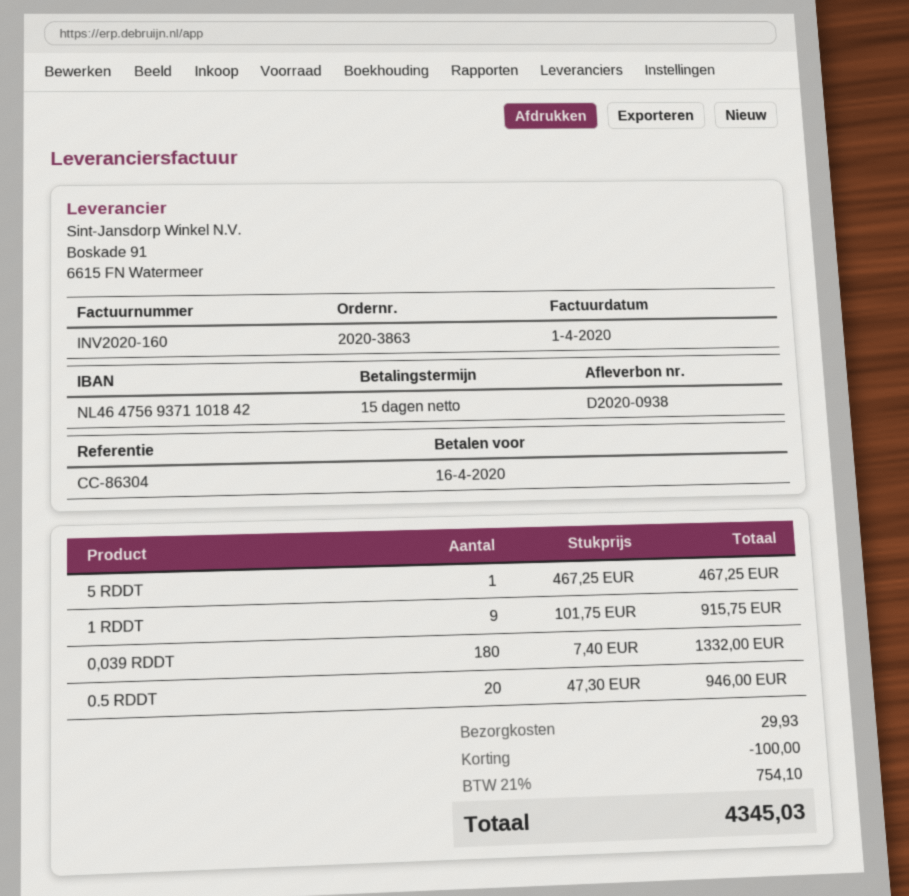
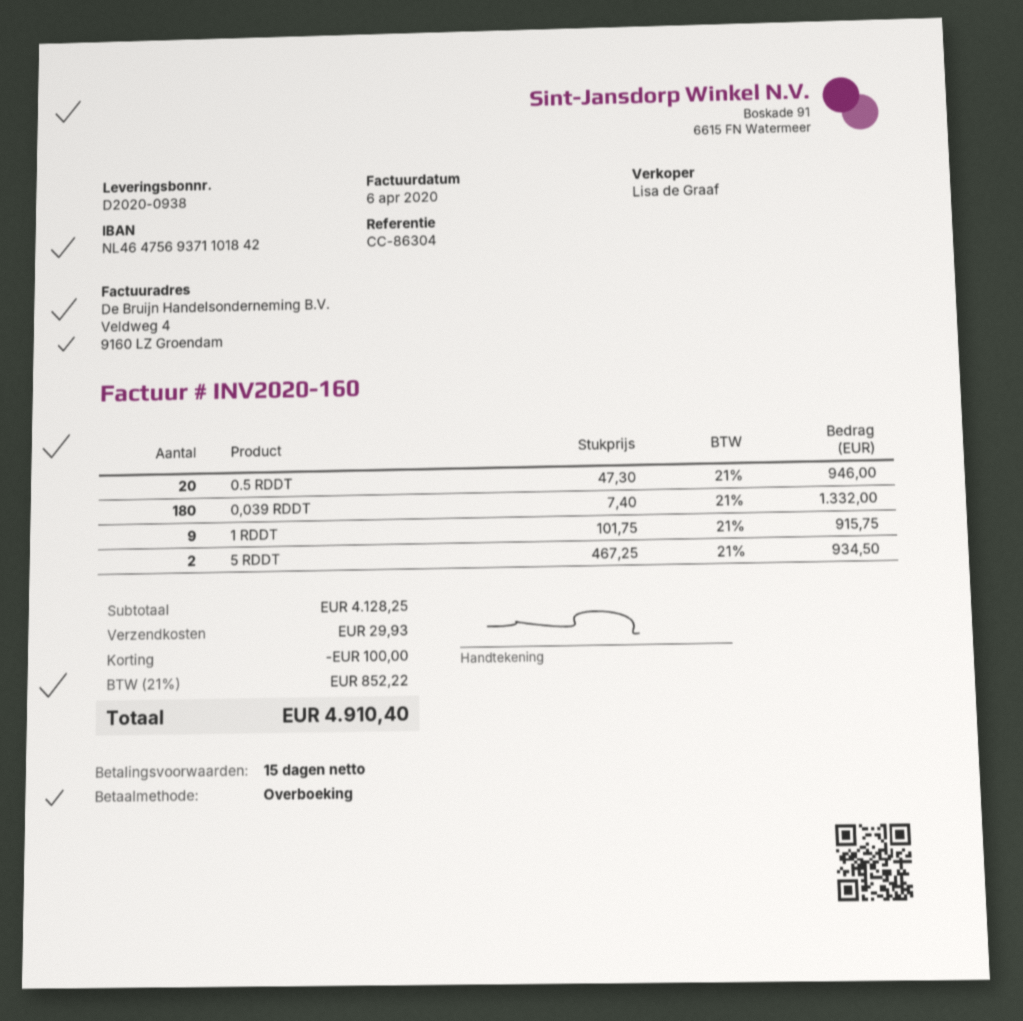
invoice date: 2020-04-01 -> 2020-04-06
5 RDDT: 1 x 467.25 = 467.25 -> 2 x 467.25 = 934.50
tax: 21% = 754.10 -> 21% = 852.22
total: 4345.03 -> 4910.40

